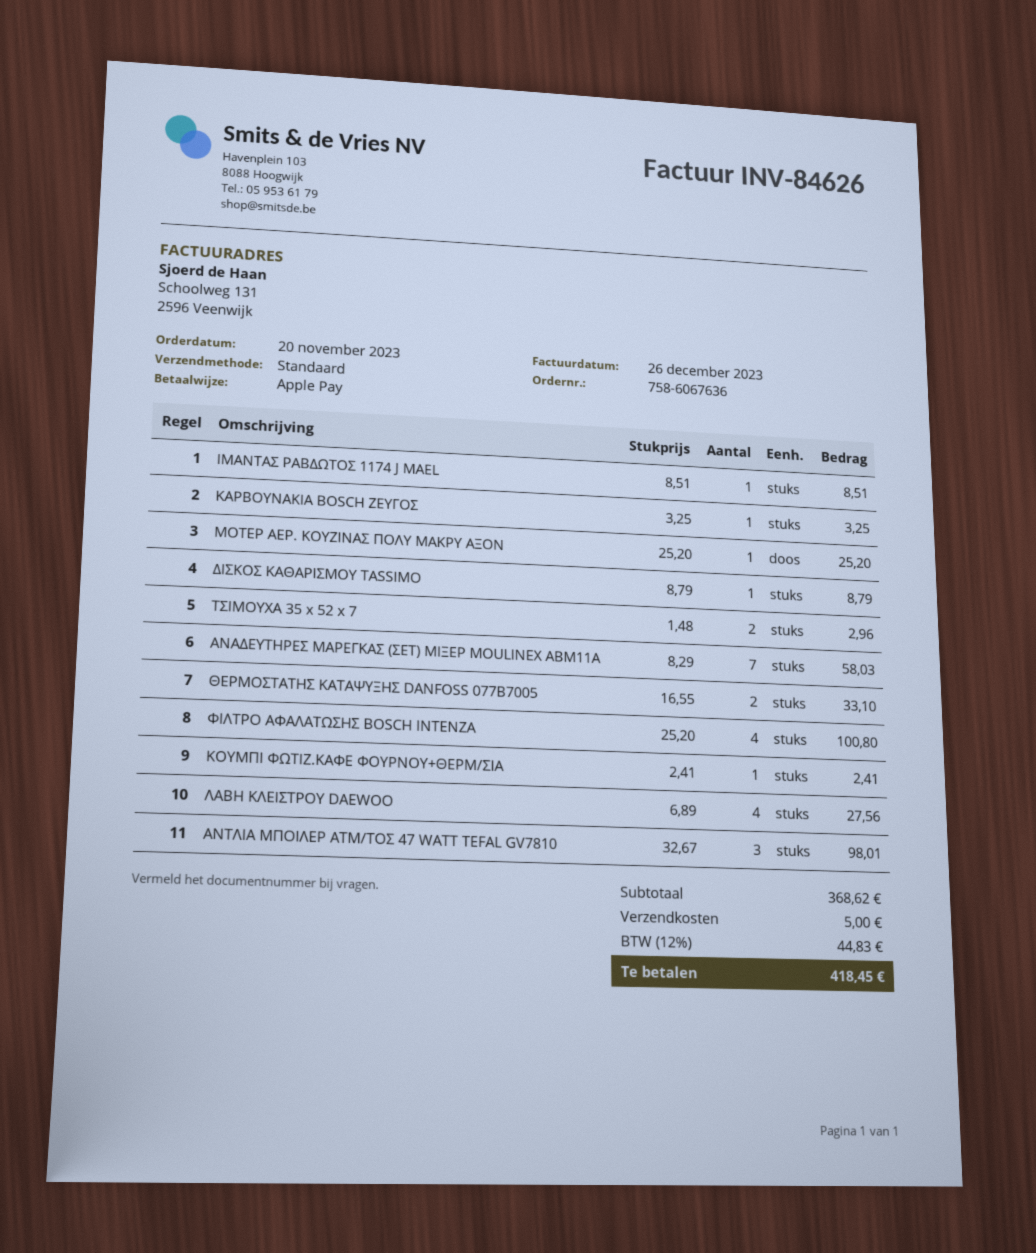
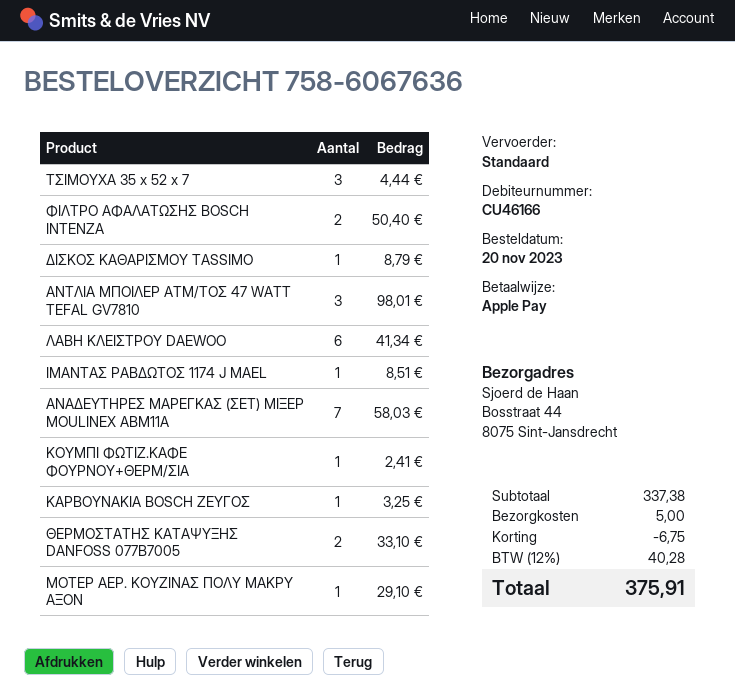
ΜΟΤΕΡ ΑΕΡ. ΚΟΥΖΙΝΑΣ ΠΟΛΥ ΜΑΚΡΥ ΑΞΟΝ: 1 for 25.20 -> 1 for 29.10
ΤΣΙΜΟΥΧΑ 35 x 52 x 7: 2 for 2.96 -> 3 for 4.44
ΦΙΛΤΡΟ ΑΦΑΛΑΤΩΣΗΣ BOSCH ΙΝΤΕΝΖΑ: 4 for 100.80 -> 2 for 50.40
ΛΑΒΗ ΚΛΕΙΣΤΡΟΥ DAEWOO: 4 for 27.56 -> 6 for 41.34
subtotal: 368.62 -> 337.38
discount: none -> 6.75
tax: 12% = 44.83 -> 12% = 40.28
total: 418.45 -> 375.91

